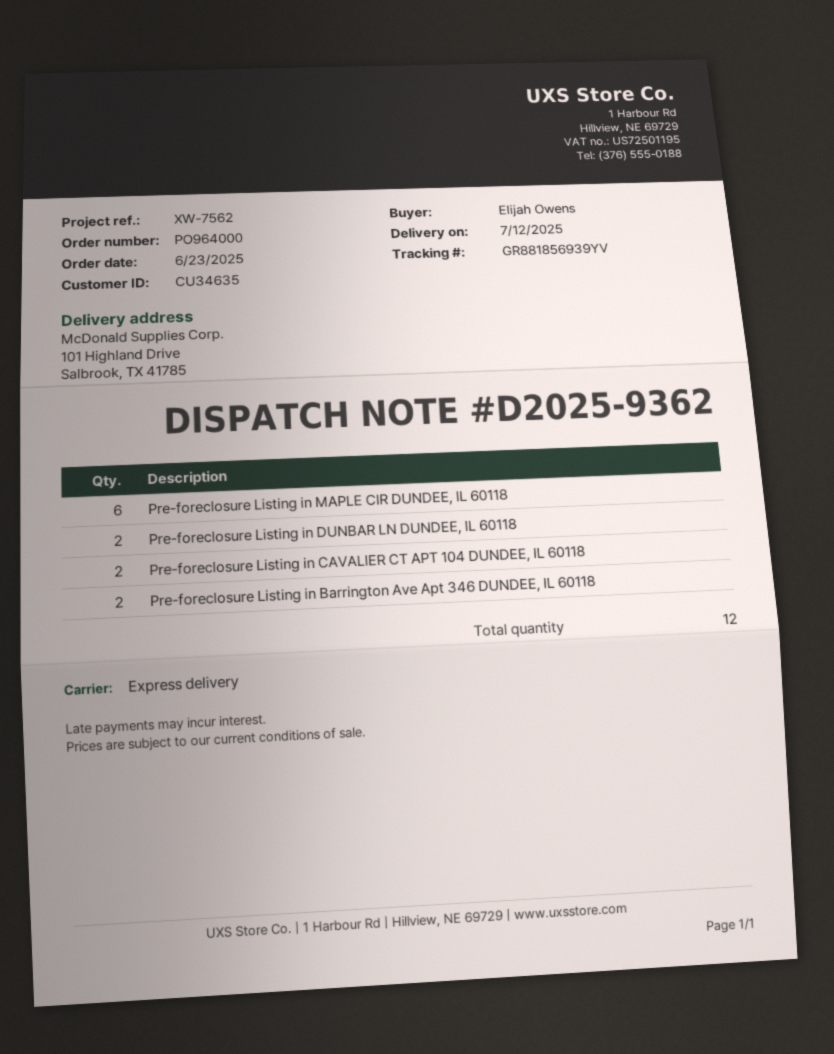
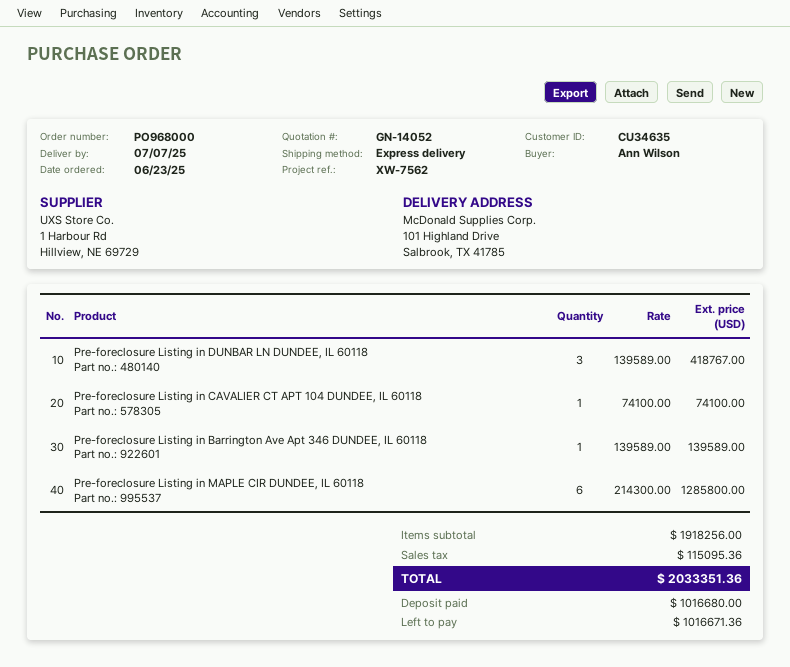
order number: PO964000 -> PO968000
delivery date: 2025-07-12 -> 2025-07-07
ordered by: Elijah Owens -> Ann Wilson
Pre-foreclosure Listing in DUNBAR LN DUNDEE, IL 60118: 2 -> 3
Pre-foreclosure Listing in CAVALIER CT APT 104 DUNDEE, IL 60118: 2 -> 1
Pre-foreclosure Listing in Barrington Ave Apt 346 DUNDEE, IL 60118: 2 -> 1

